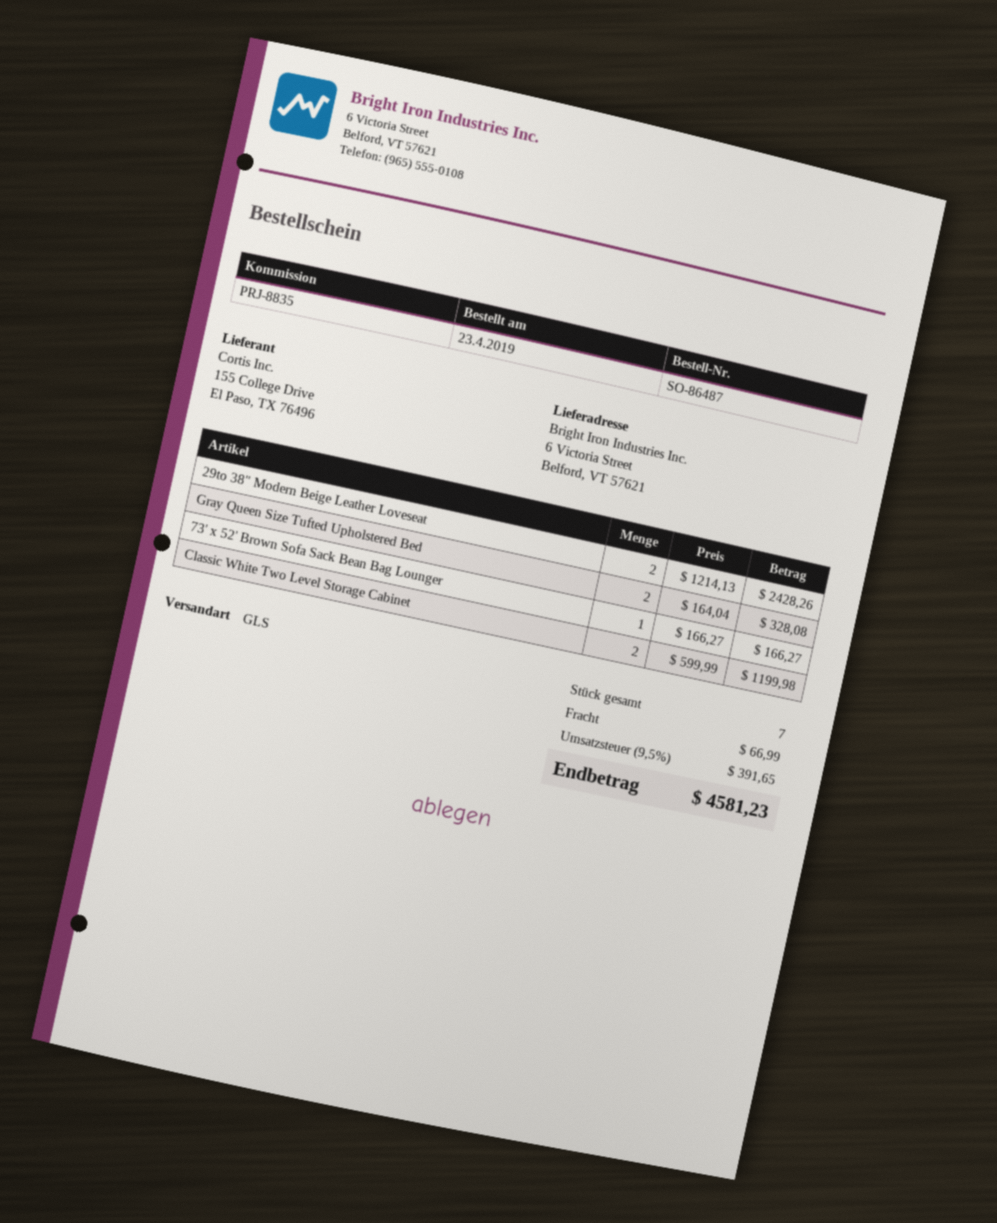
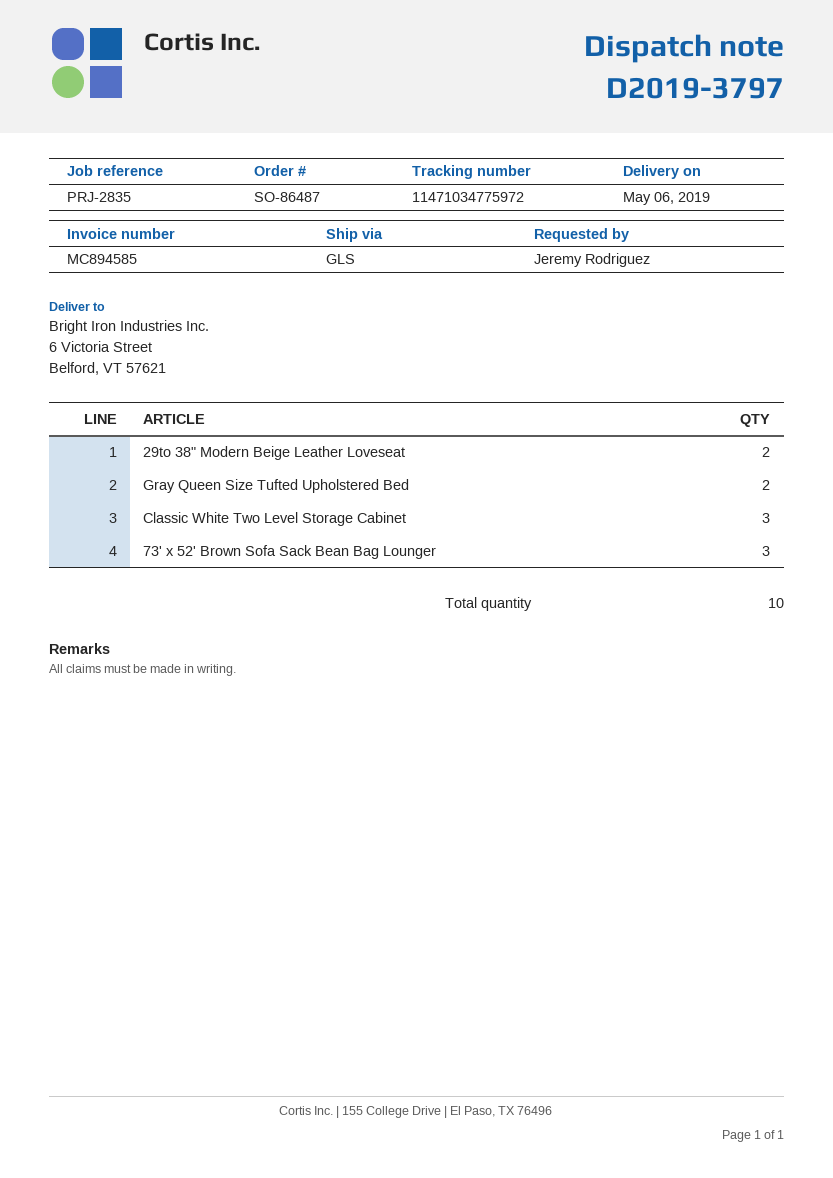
reference: PRJ-8835 -> PRJ-2835
73' x 52' Brown Sofa Sack Bean Bag Lounger: 1 -> 3
Classic White Two Level Storage Cabinet: 2 -> 3
total quantity: 7 -> 10

